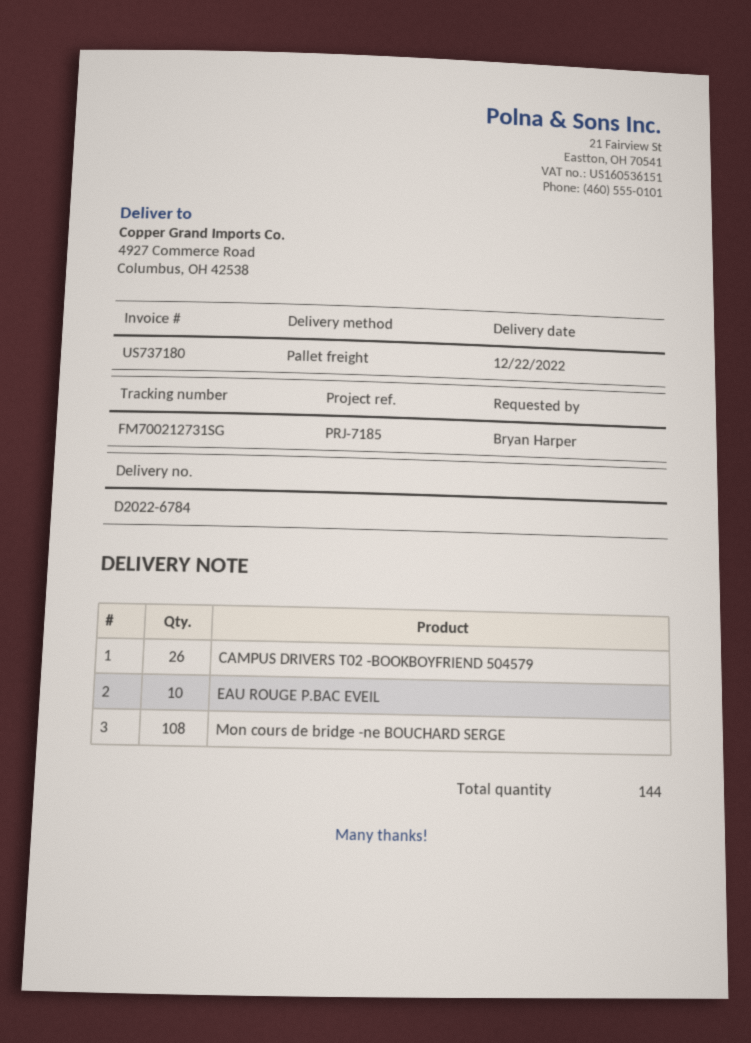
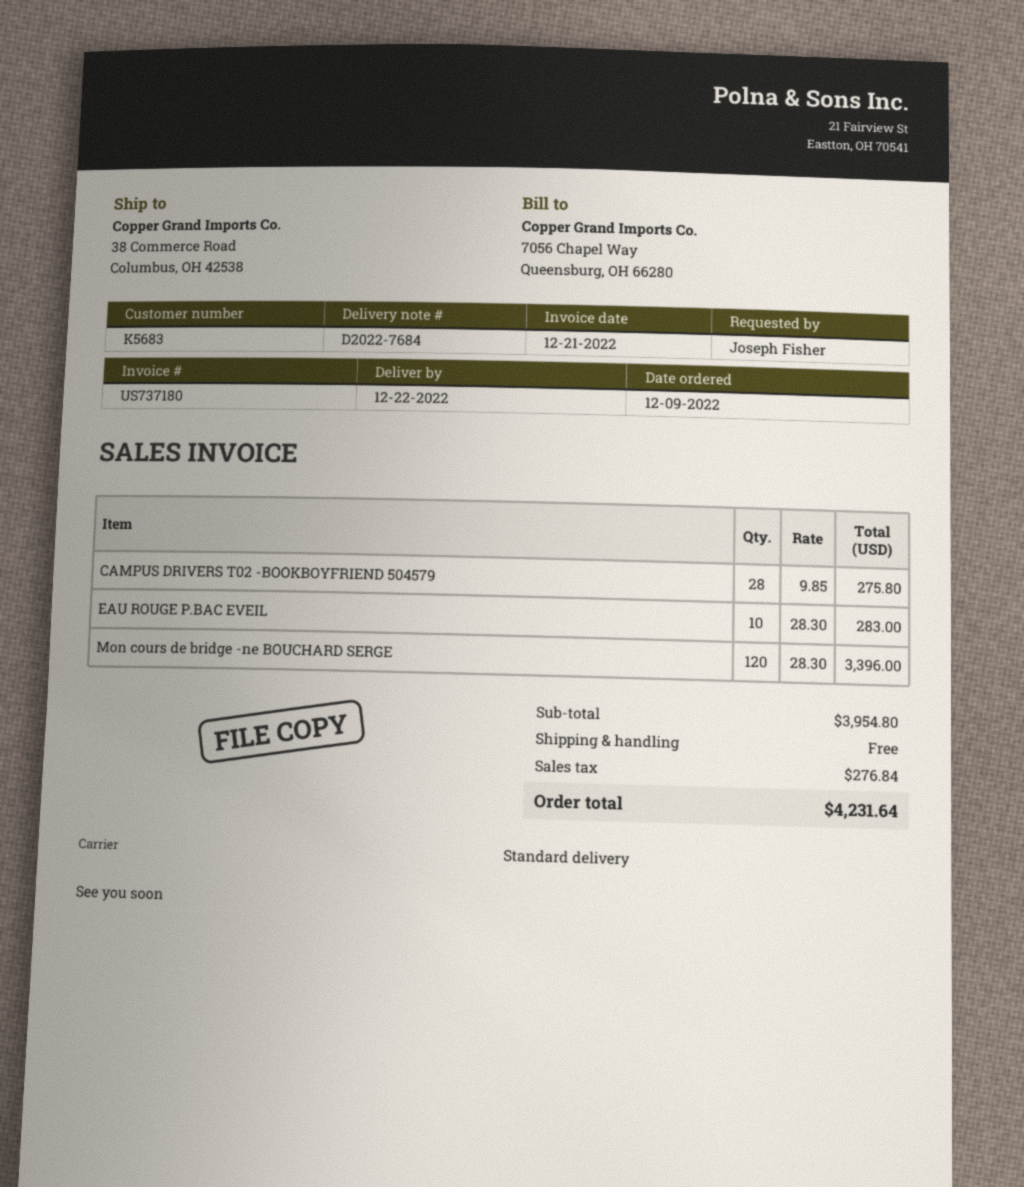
delivery note number: D2022-6784 -> D2022-7684
ordered by: Bryan Harper -> Joseph Fisher
shipping method: pallet freight -> standard
ship to: 4927 Commerce Road, Columbus, OH 42538 -> 38 Commerce Road, Columbus, OH 42538
CAMPUS DRIVERS T02 -BOOKBOYFRIEND 504579: 26 -> 28
Mon cours de bridge -ne BOUCHARD SERGE: 108 -> 120

